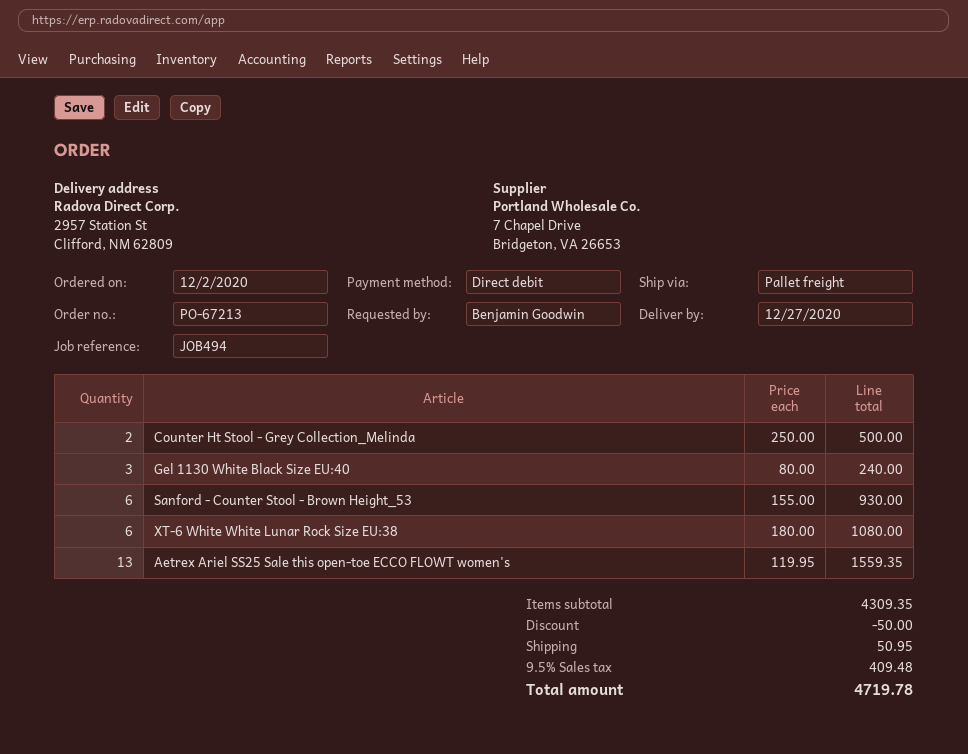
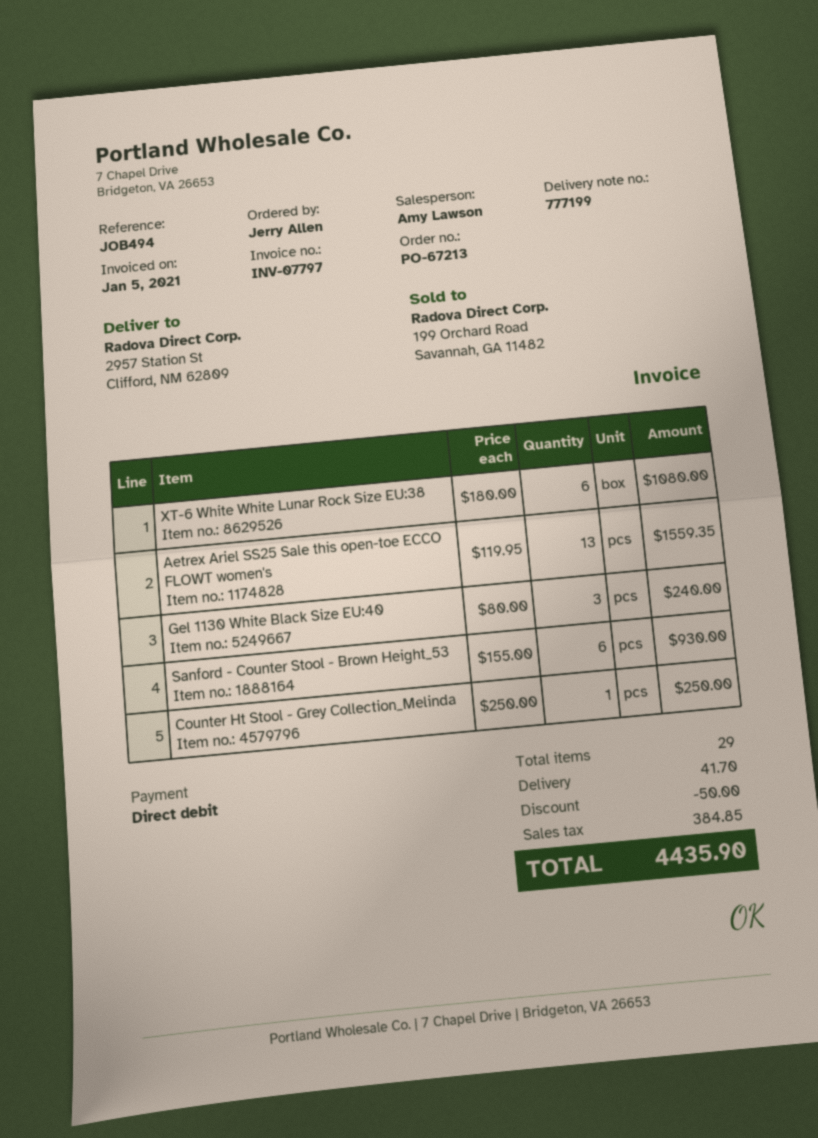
ordered by: Benjamin Goodwin -> Jerry Allen
Counter Ht Stool - Grey Collection_Melinda: 2 x 250.00 = 500.00 -> 1 x 250.00 = 250.00
shipping: 50.95 -> 41.70
tax: 409.48 -> 384.85
total: 4719.78 -> 4435.90

